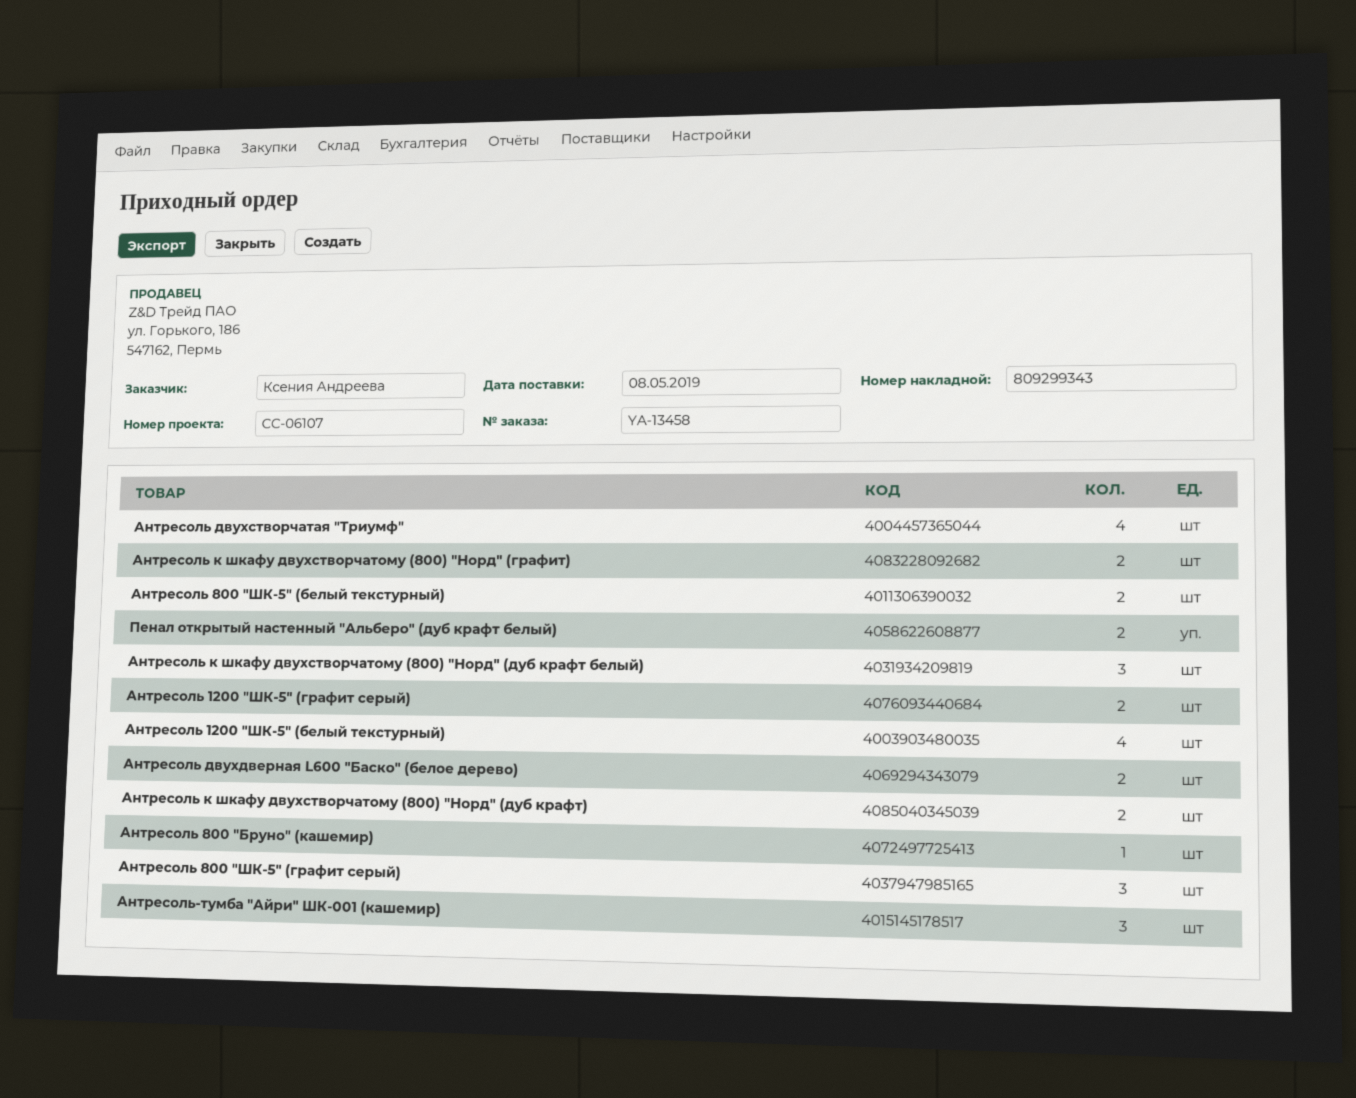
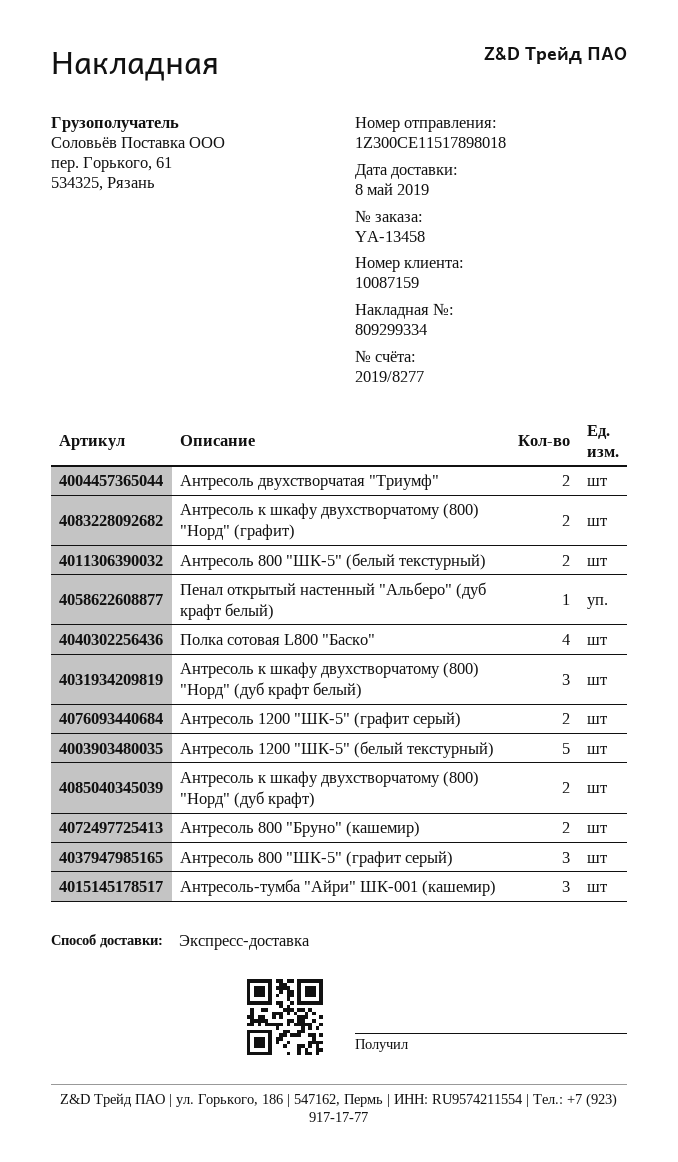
delivery note number: 809299343 -> 809299334
Антресоль двухстворчатая "Триумф": 4 -> 2
Пенал открытый настенный "Альберо" (дуб крафт белый): 2 -> 1
Антресоль 1200 "ШК-5" (белый текстурный): 4 -> 5
Антресоль двухдверная L600 "Баско" (белое дерево): 2 -> none
Антресоль 800 "Бруно" (кашемир): 1 -> 2
Полка сотовая L800 "Баско": none -> 4

